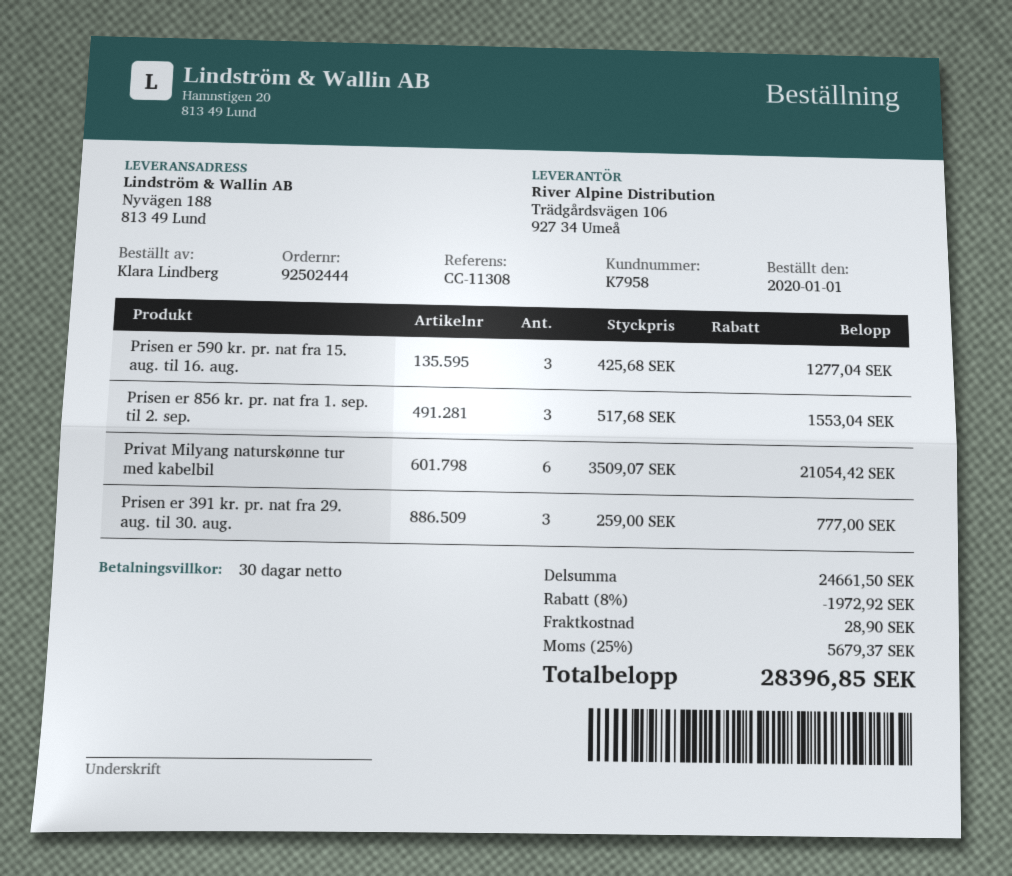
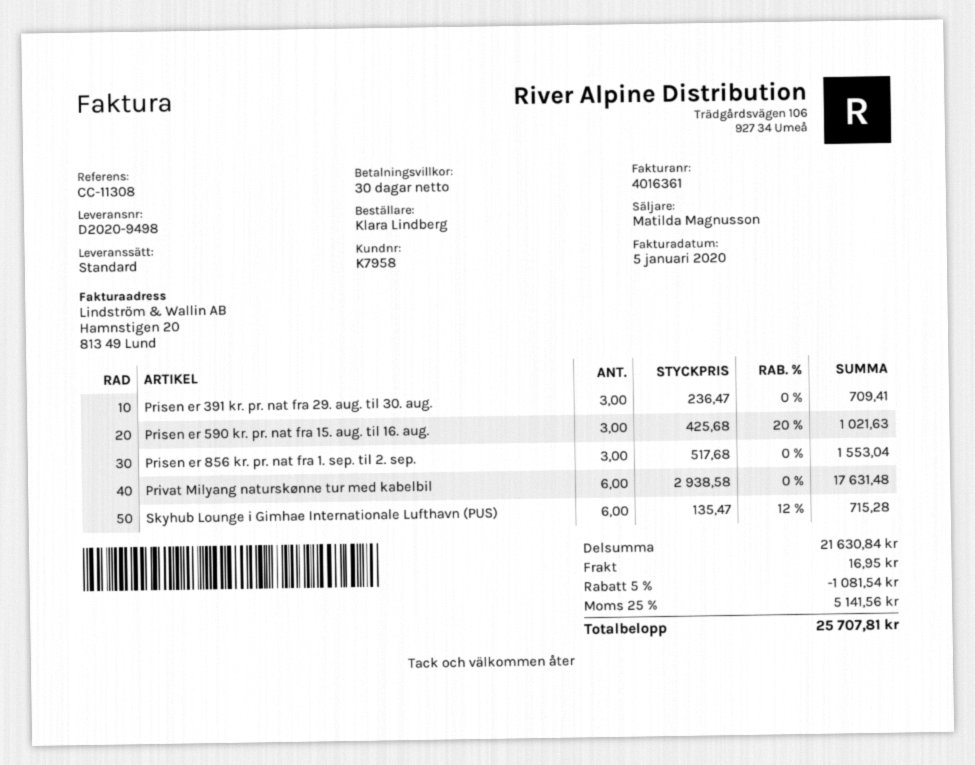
Prisen er 590 kr. pr. nat fra 15. aug. til 16. aug.: 3 x 425.68 = 1277.04 -> 3 x 425.68 - 20% = 1021.63
Privat Milyang naturskønne tur med kabelbil: 6 x 3509.07 = 21054.42 -> 6 x 2938.58 = 17631.48
Prisen er 391 kr. pr. nat fra 29. aug. til 30. aug.: 3 x 259.00 = 777.00 -> 3 x 236.47 = 709.41
Skyhub Lounge i Gimhae Internationale Lufthavn (PUS): none -> 6 x 135.47 - 12% = 715.28
subtotal: 24661.50 -> 21630.84
discount: 8% = 1972.92 -> 5% = 1081.54
shipping: 28.90 -> 16.95
tax: 25% = 5679.37 -> 25% = 5141.56
total: 28396.85 -> 25707.81

